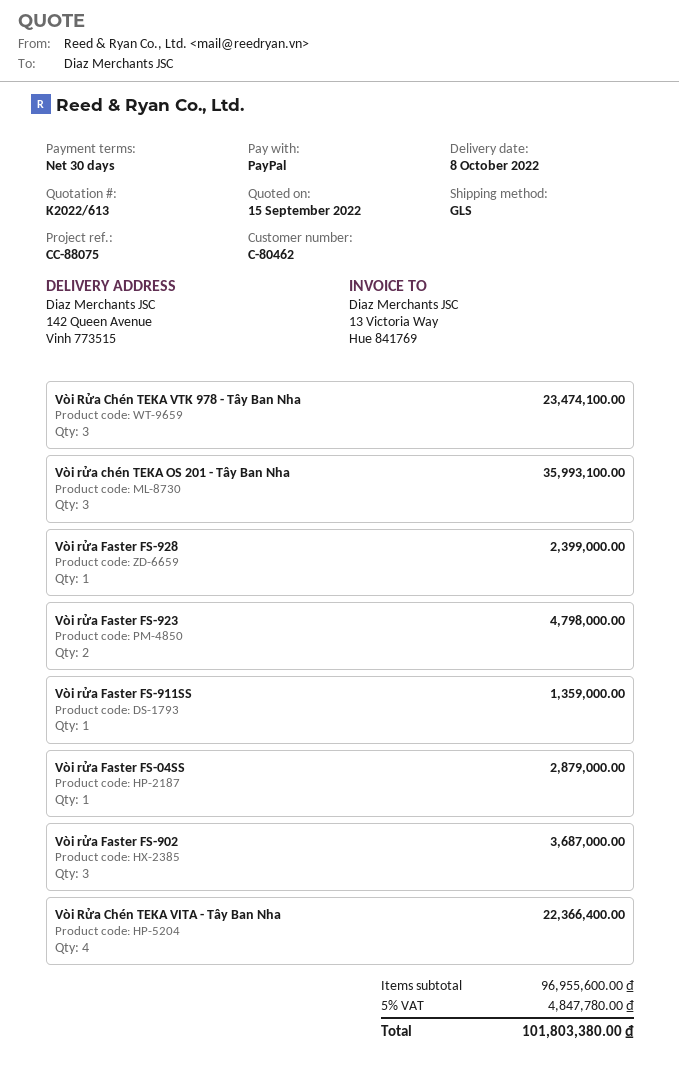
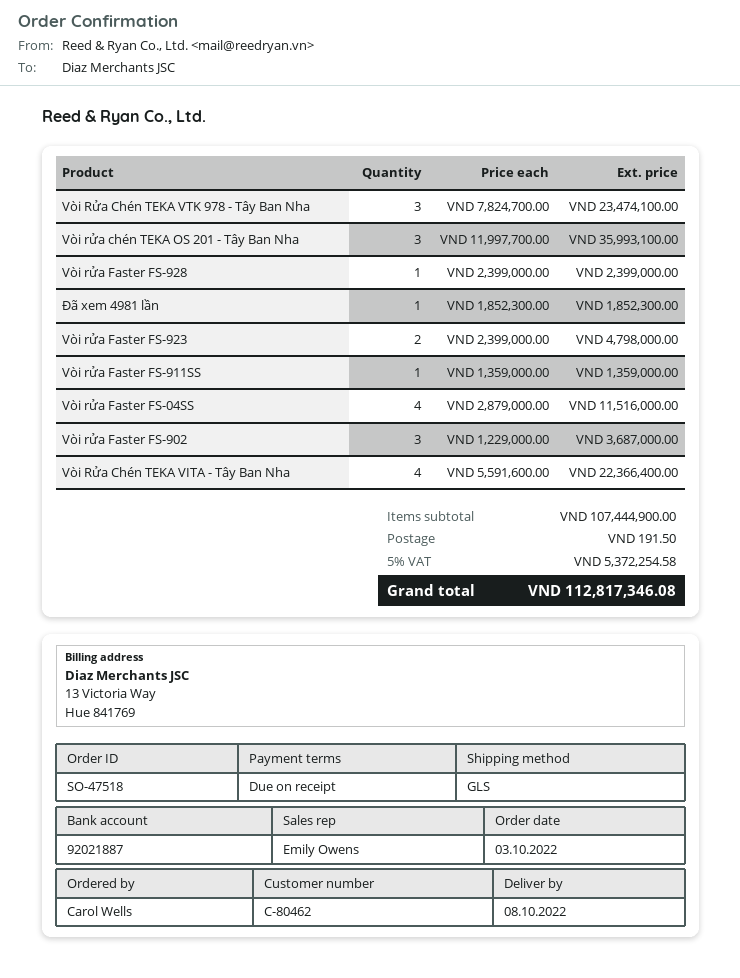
payment terms: 30 days -> on receipt
Vòi rửa Faster FS-04SS: 1 for 2879000.00 -> 4 for 11516000.00
Đã xem 4981 lần: none -> 1 for 1852300.00
subtotal: 96955600.00 -> 107444900.00
shipping: none -> 191.50
tax: 5% = 4847780.00 -> 5% = 5372254.58
total: 101803380.00 -> 112817346.08

